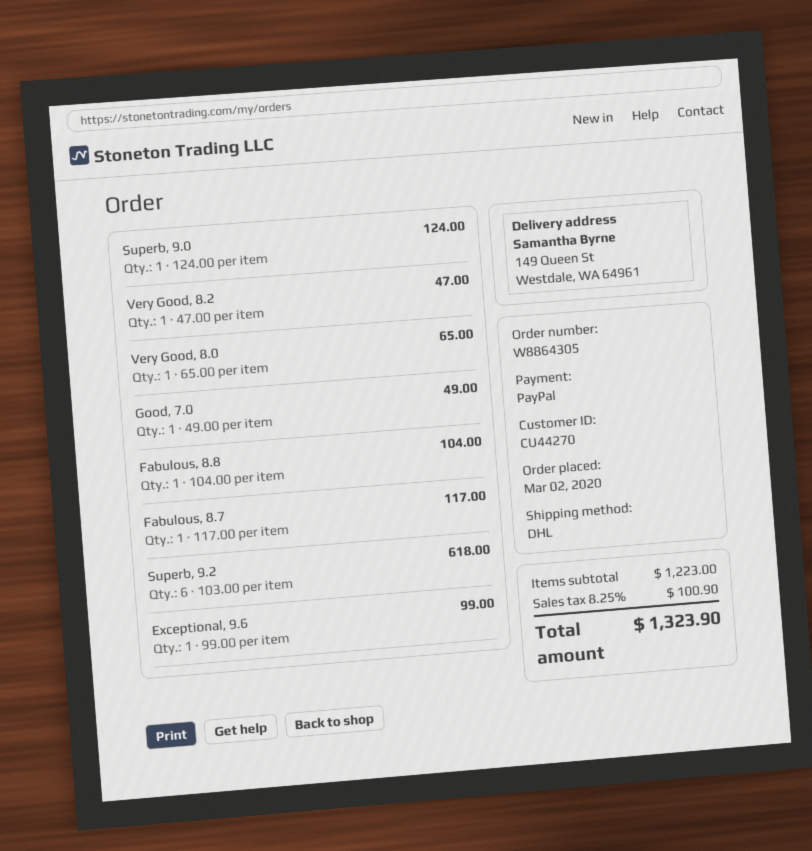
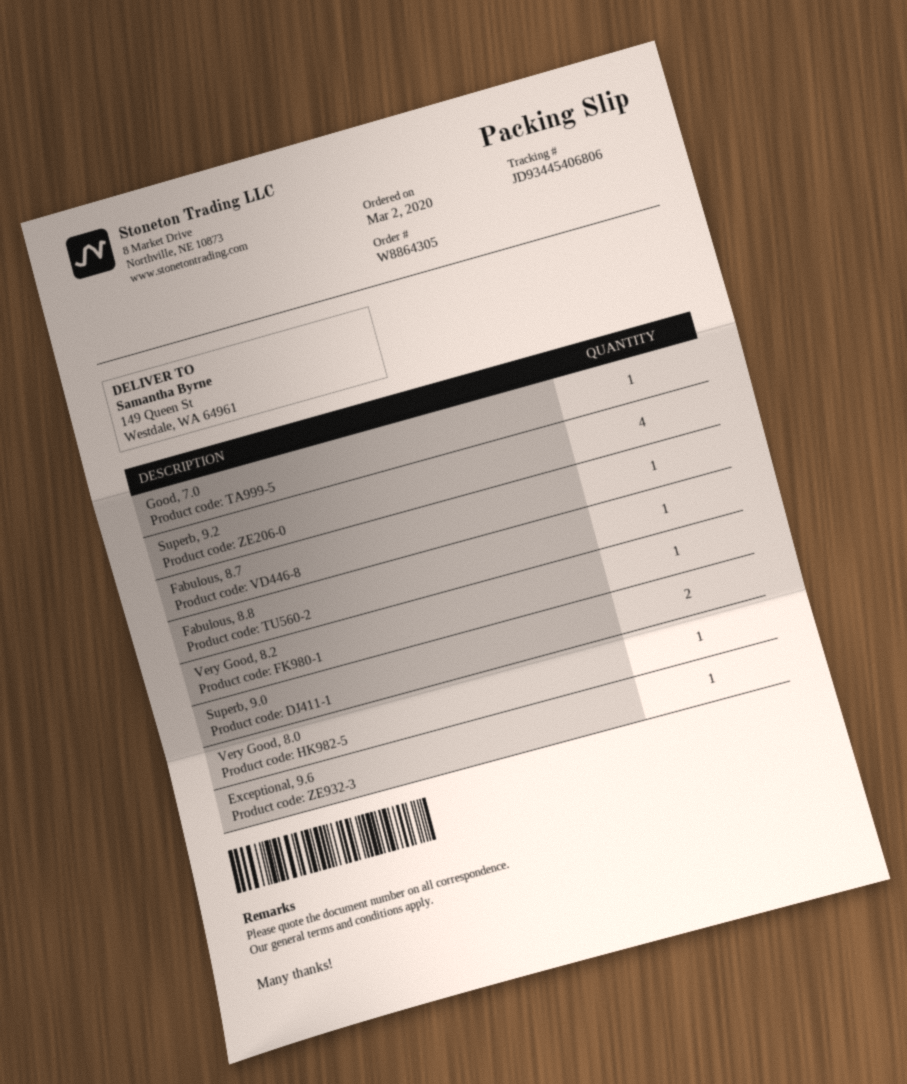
Superb, 9.0: 1 -> 2
Superb, 9.2: 6 -> 4

